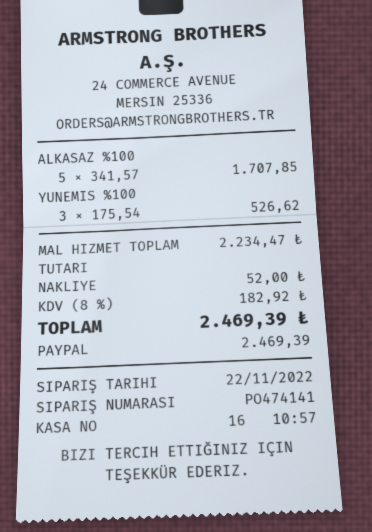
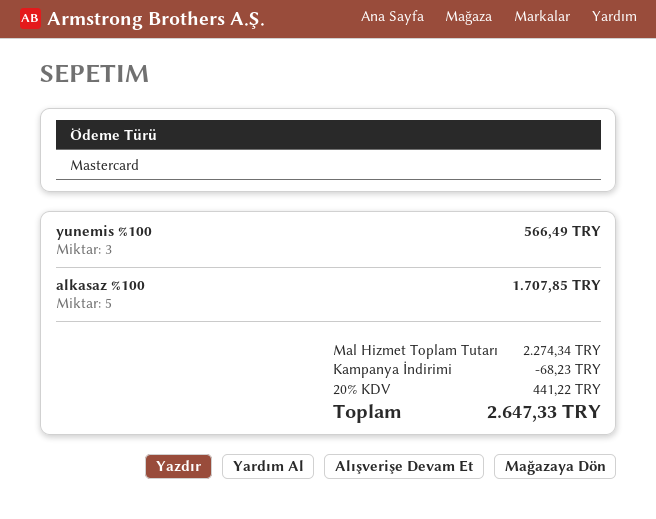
payment method: PayPal -> Mastercard
YUNEMIS %100: 3 for 526.62 -> 3 for 566.49
subtotal: 2234.47 -> 2274.34
discount: none -> 68.23
shipping: 52.00 -> none
tax: 8% = 182.92 -> 20% = 441.22
total: 2469.39 -> 2647.33

